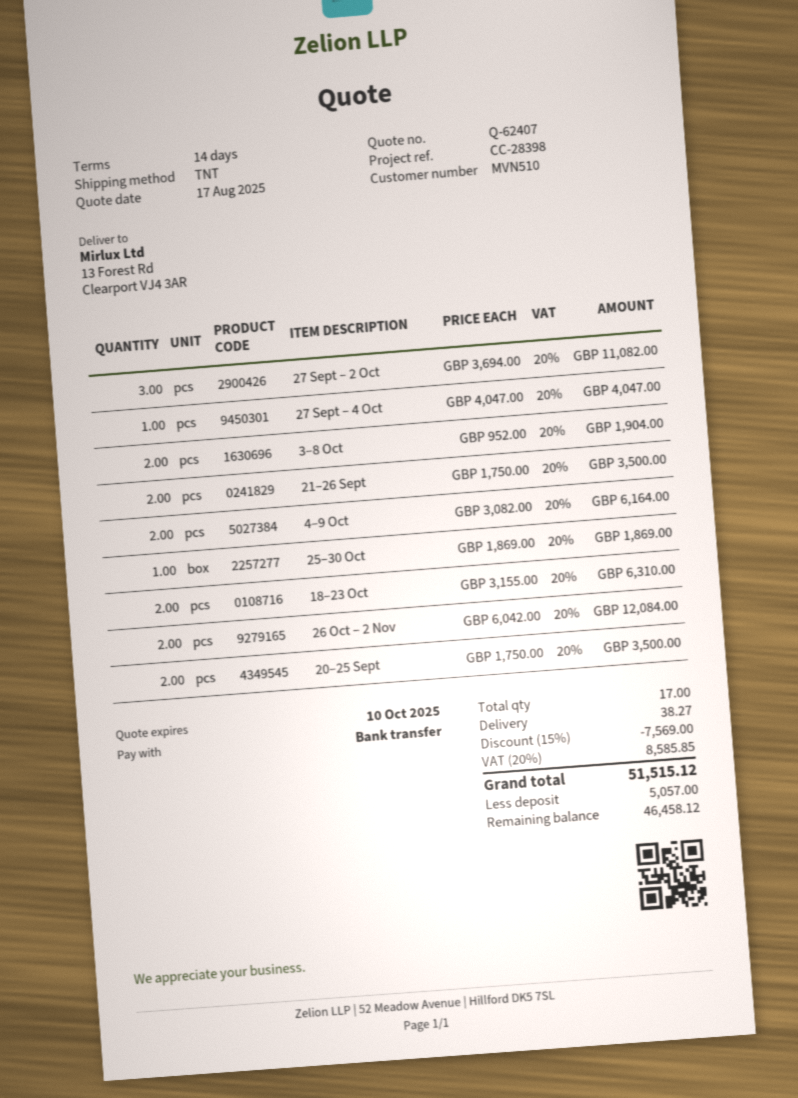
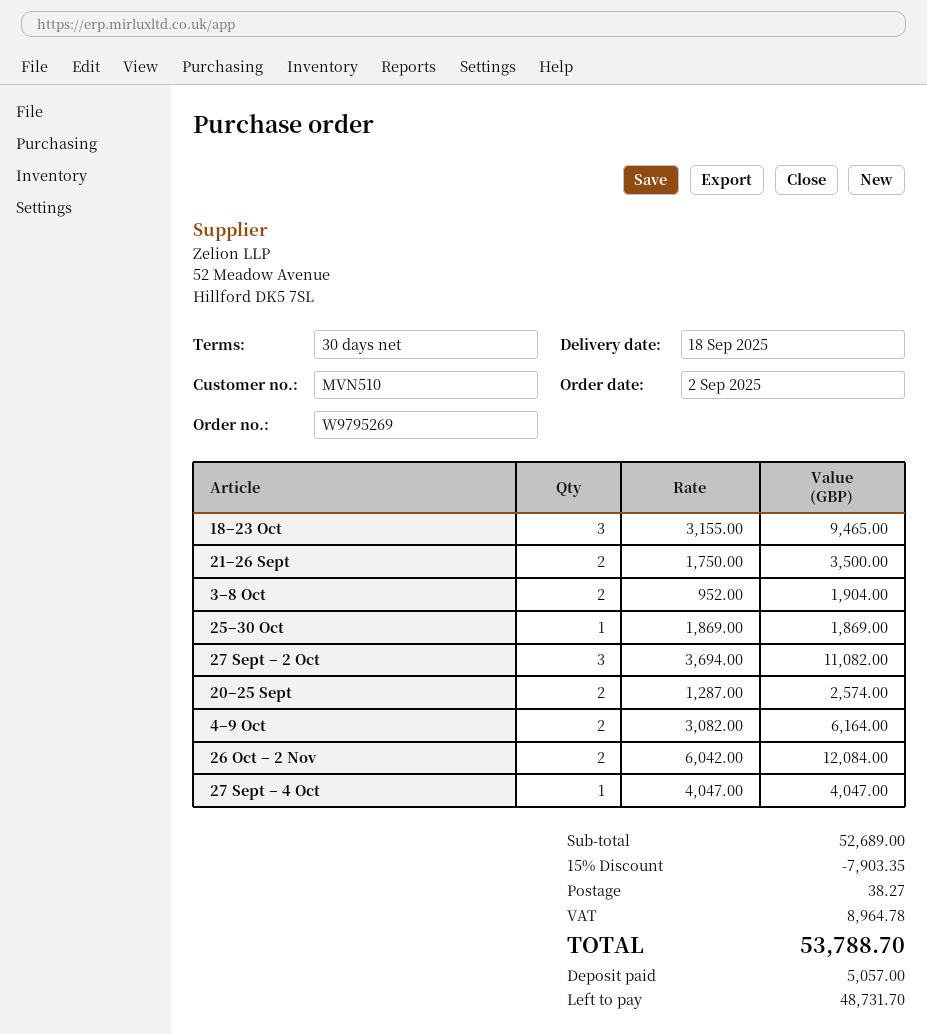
payment terms: 14 days -> 30 days
18–23 Oct: 2 x 3155.00 = 6310.00 -> 3 x 3155.00 = 9465.00
20–25 Sept: 2 x 1750.00 = 3500.00 -> 2 x 1287.00 = 2574.00
discount: 15% = 7569.00 -> 15% = 7903.35
tax: 8585.85 -> 8964.78
total: 51515.12 -> 53788.70
balance: 46458.12 -> 48731.70

